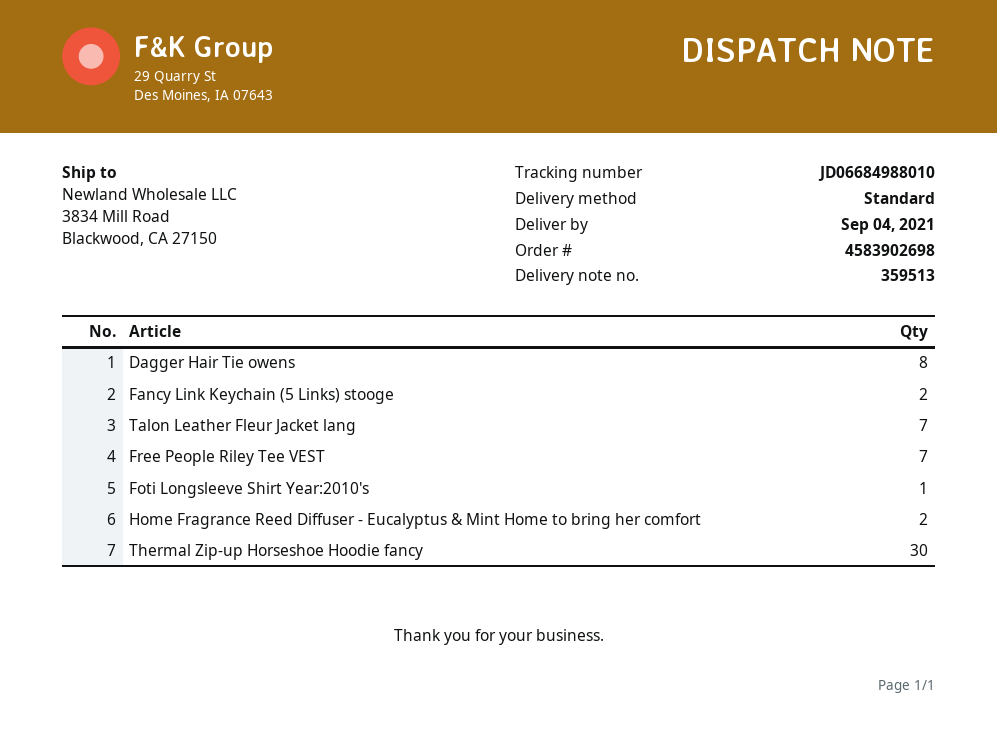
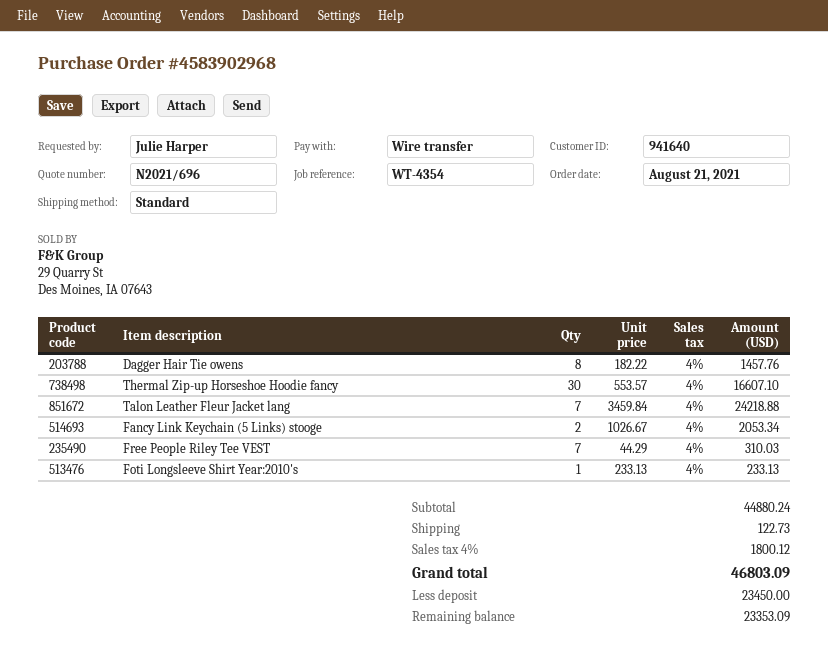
order number: 4583902698 -> 4583902968
Home Fragrance Reed Diffuser - Eucalyptus & Mint Home to bring her comfort: 2 -> none

